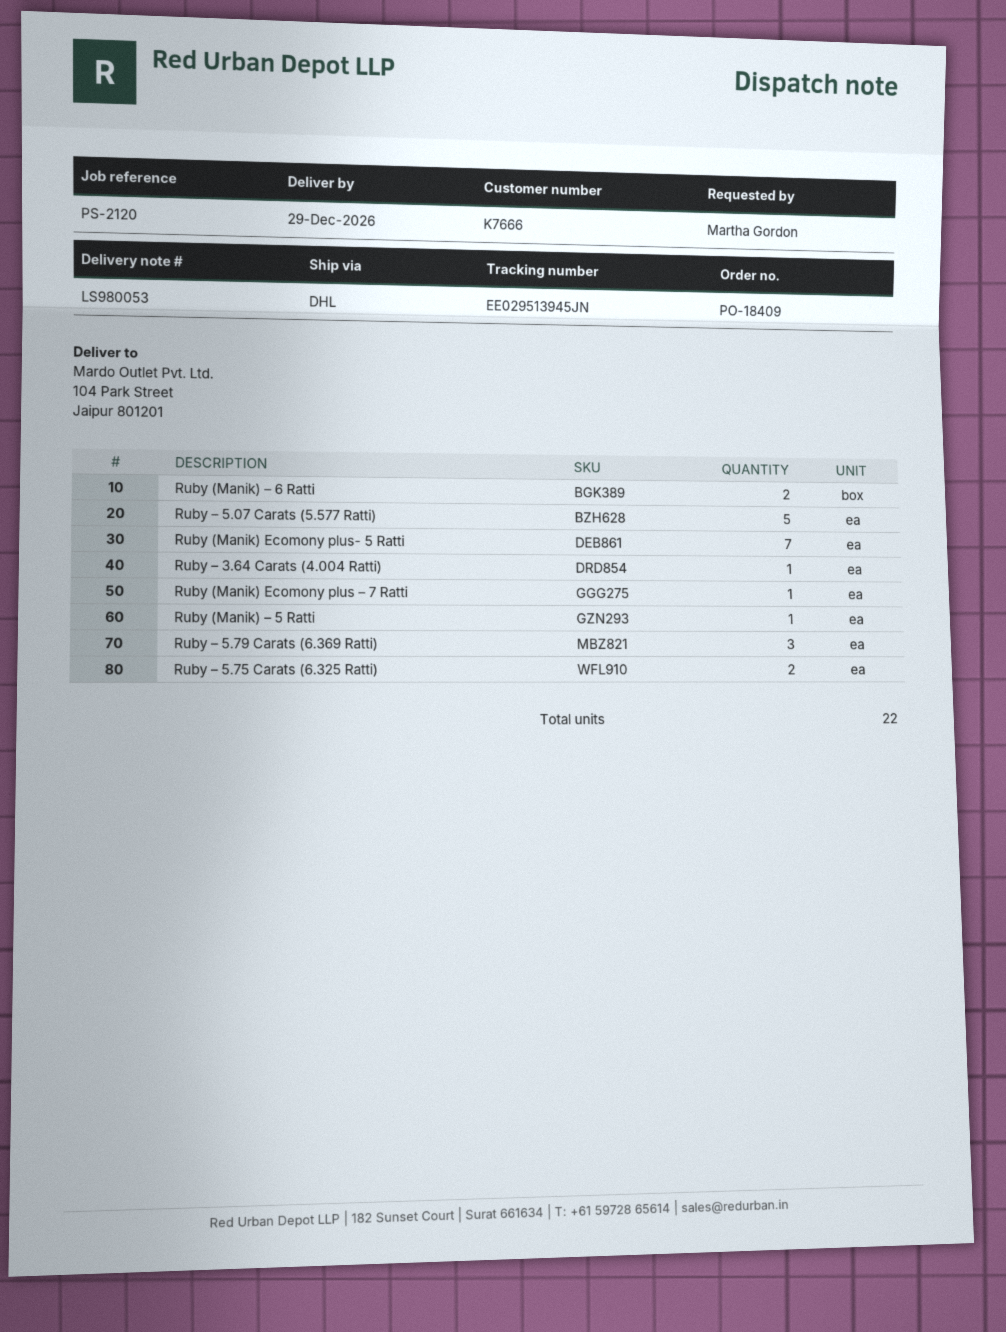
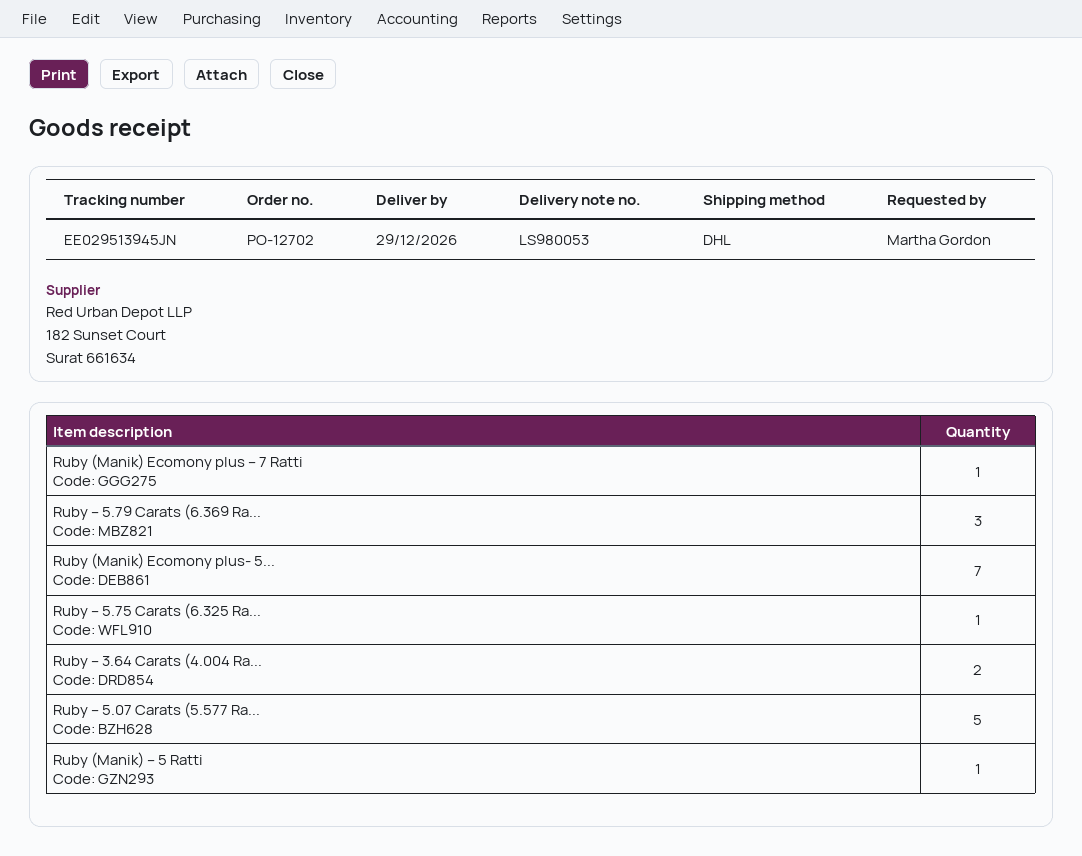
order number: PO-18409 -> PO-12702
Ruby (Manik) – 6 Ratti: 2 -> none
Ruby – 3.64 Carats (4.004 Ratti): 1 -> 2
Ruby – 5.75 Carats (6.325 Ratti): 2 -> 1

